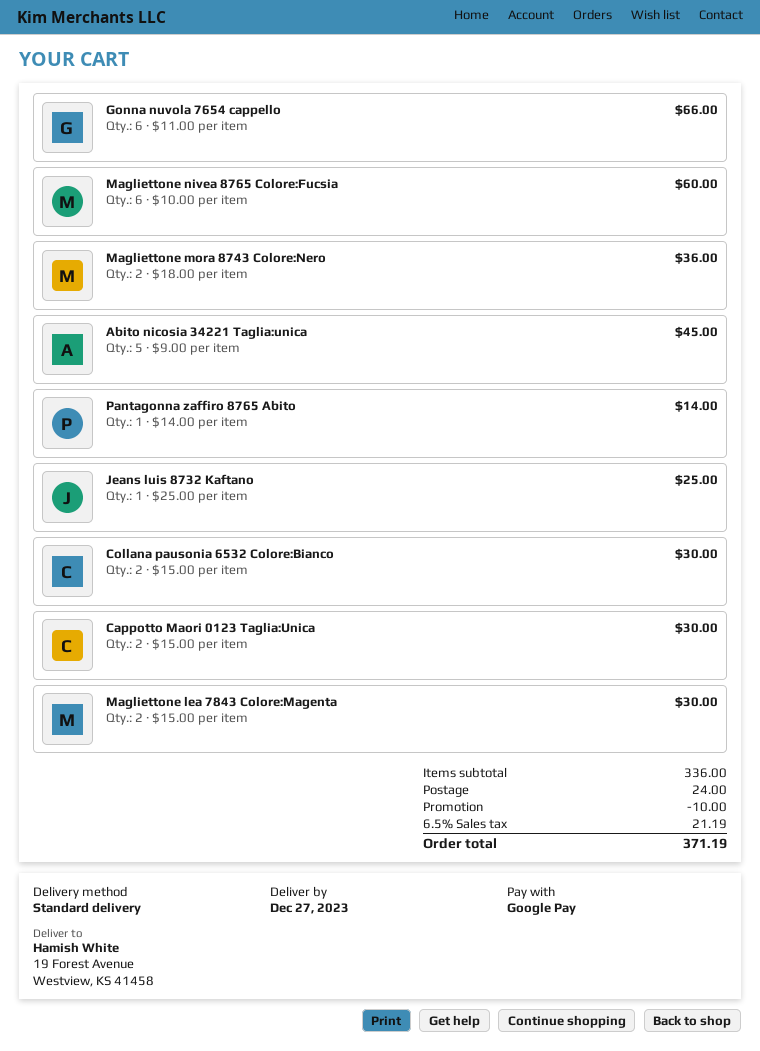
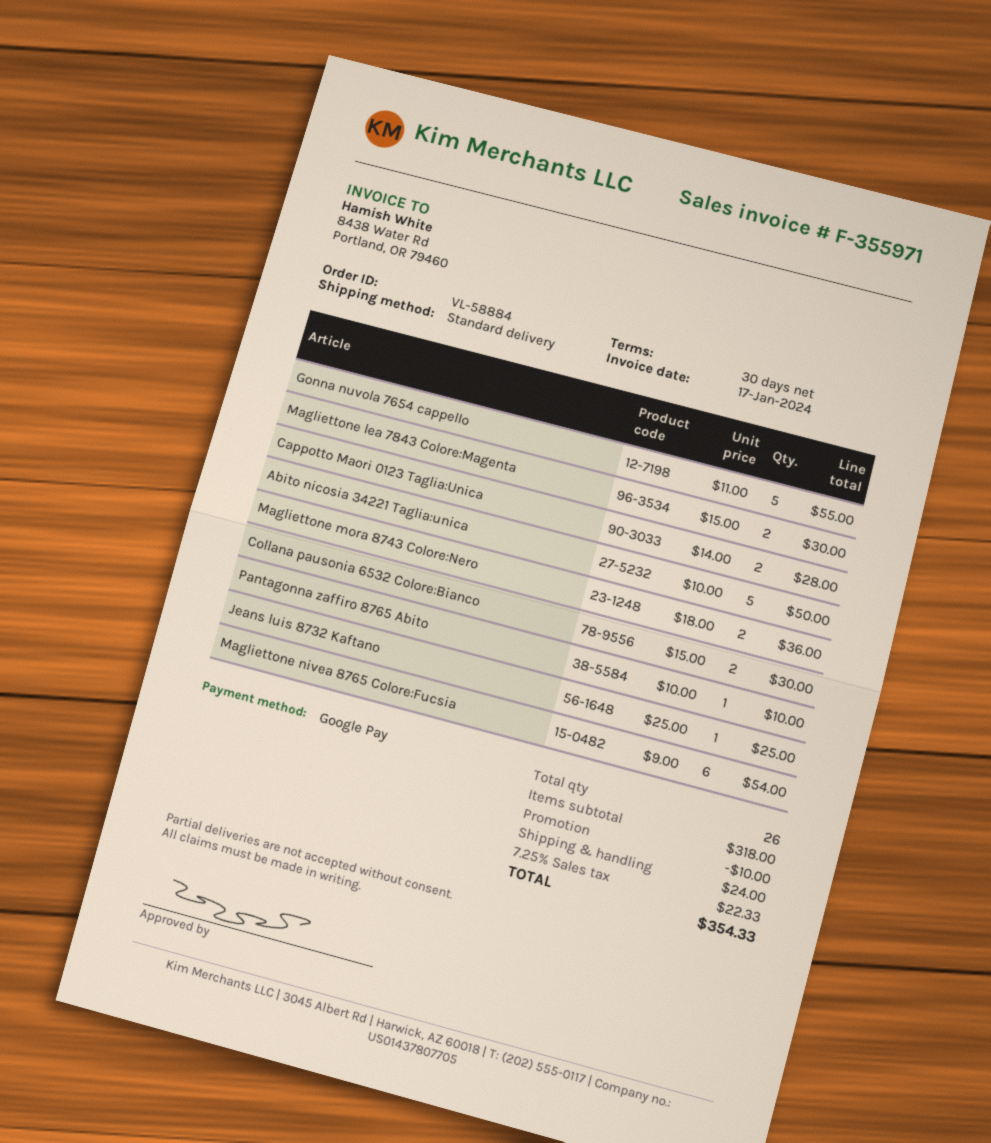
Gonna nuvola 7654 cappello: 6 x 11.00 = 66.00 -> 5 x 11.00 = 55.00
Magliettone nivea 8765 Colore:Fucsia: 6 x 10.00 = 60.00 -> 6 x 9.00 = 54.00
Abito nicosia 34221 Taglia:unica: 5 x 9.00 = 45.00 -> 5 x 10.00 = 50.00
Pantagonna zaffiro 8765 Abito: 1 x 14.00 = 14.00 -> 1 x 10.00 = 10.00
Cappotto Maori 0123 Taglia:Unica: 2 x 15.00 = 30.00 -> 2 x 14.00 = 28.00
subtotal: 336.00 -> 318.00
tax: 6.5% = 21.19 -> 7.25% = 22.33
total: 371.19 -> 354.33

